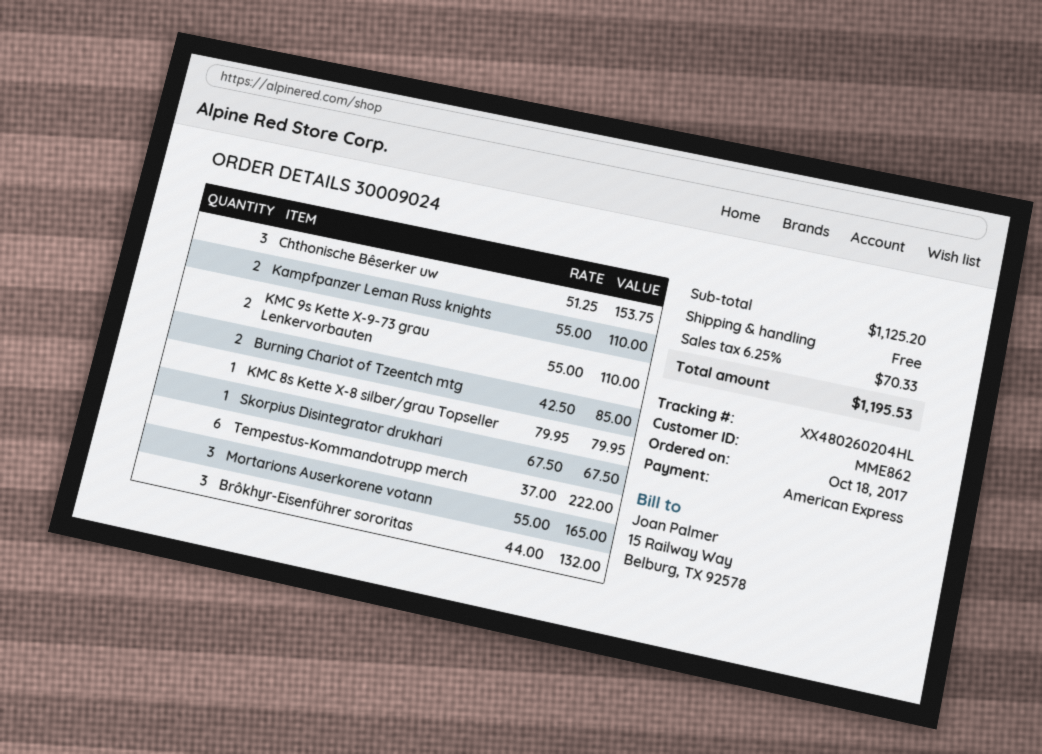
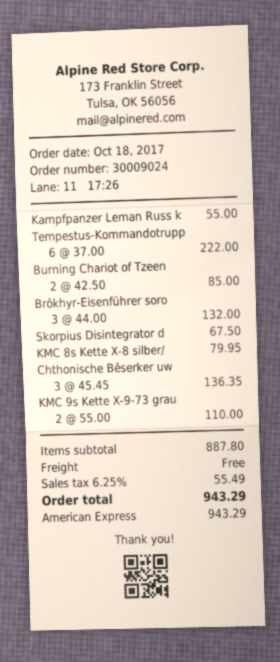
Chthonische Bêserker uw: 3 x 51.25 = 153.75 -> 3 x 45.45 = 136.35
Kampfpanzer Leman Russ knights: 2 x 55.00 = 110.00 -> 1 x 55.00 = 55.00
Mortarions Auserkorene votann: 3 x 55.00 = 165.00 -> none
subtotal: 1125.20 -> 887.80
tax: 6.25% = 70.33 -> 6.25% = 55.49
total: 1195.53 -> 943.29

